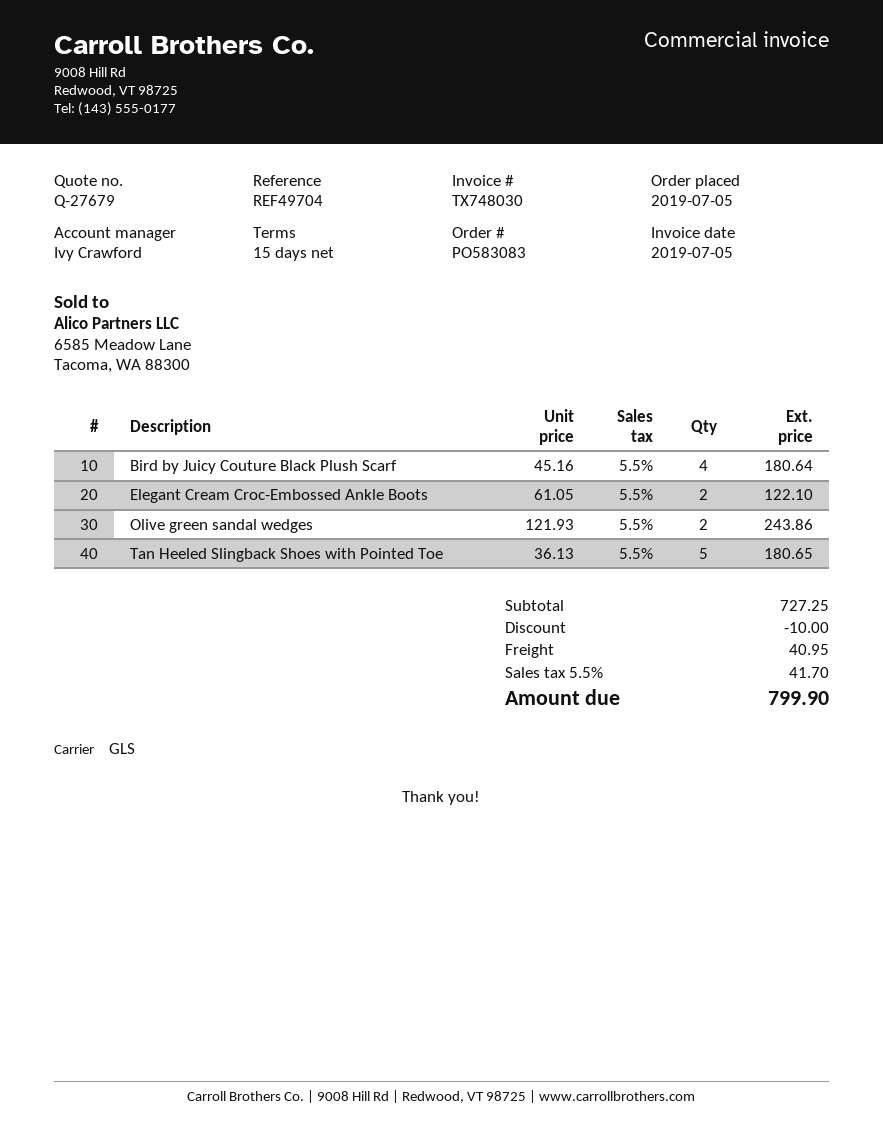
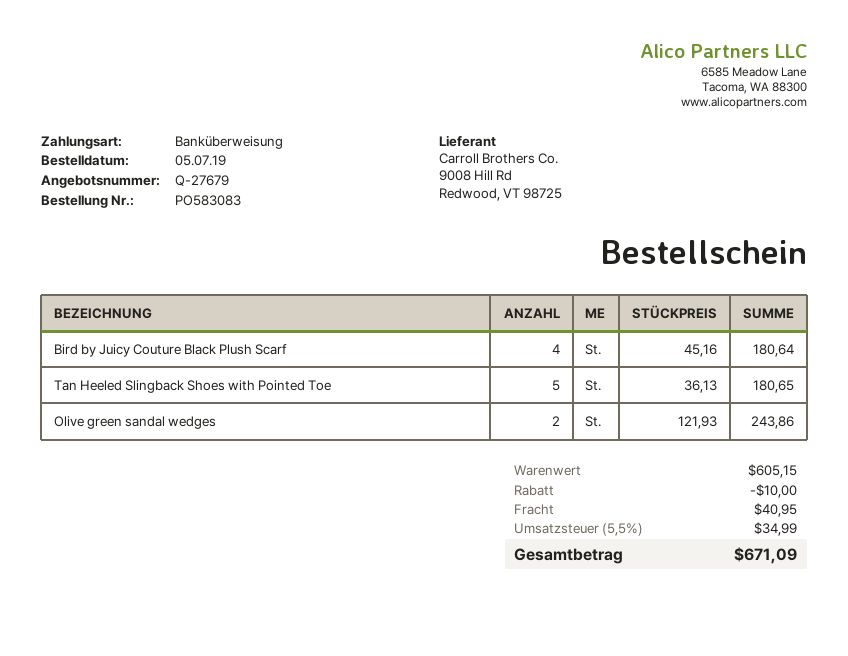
Elegant Cream Croc-Embossed Ankle Boots: 2 x 61.05 = 122.10 -> none
subtotal: 727.25 -> 605.15
tax: 5.5% = 41.70 -> 5.5% = 34.99
total: 799.90 -> 671.09

